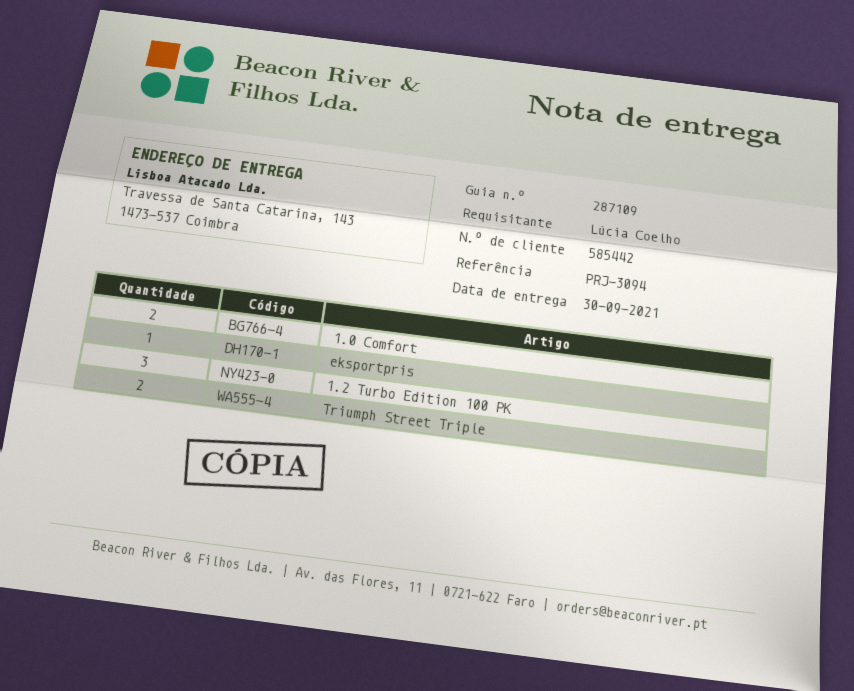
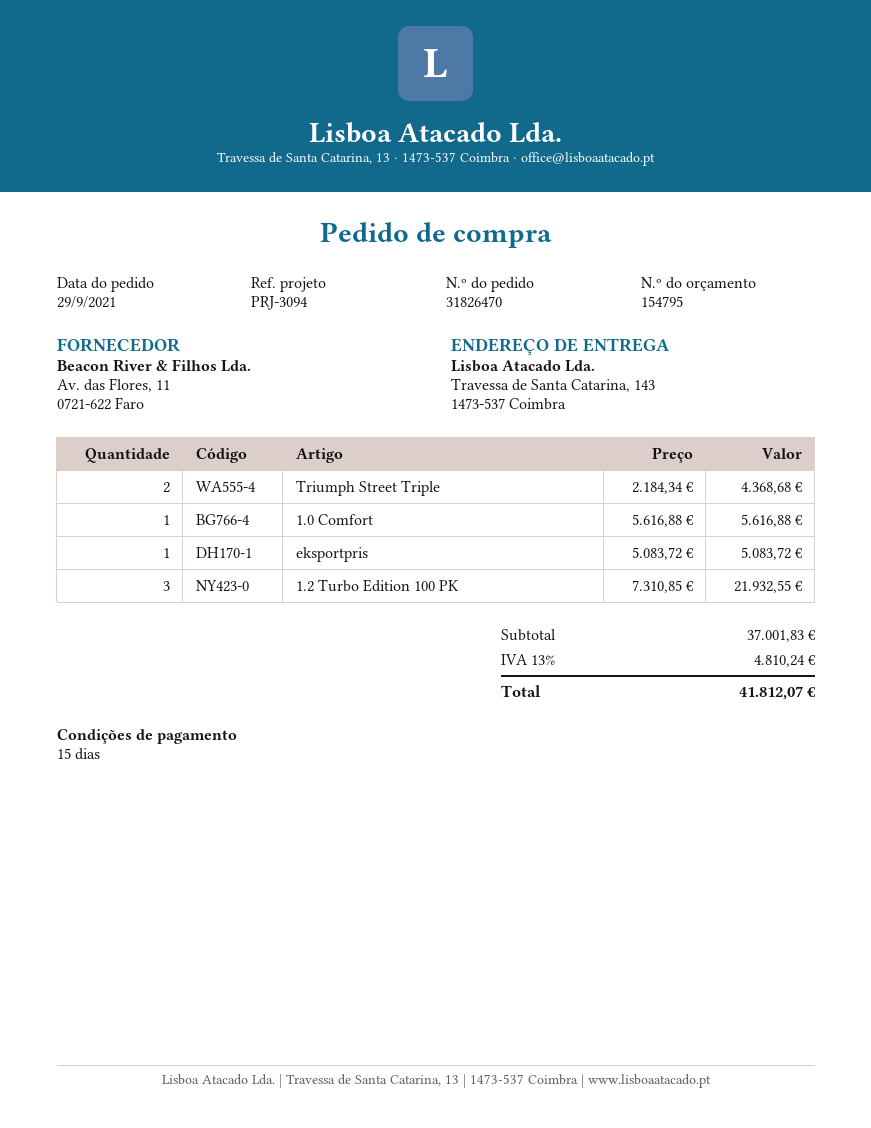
1.0 Comfort: 2 -> 1

